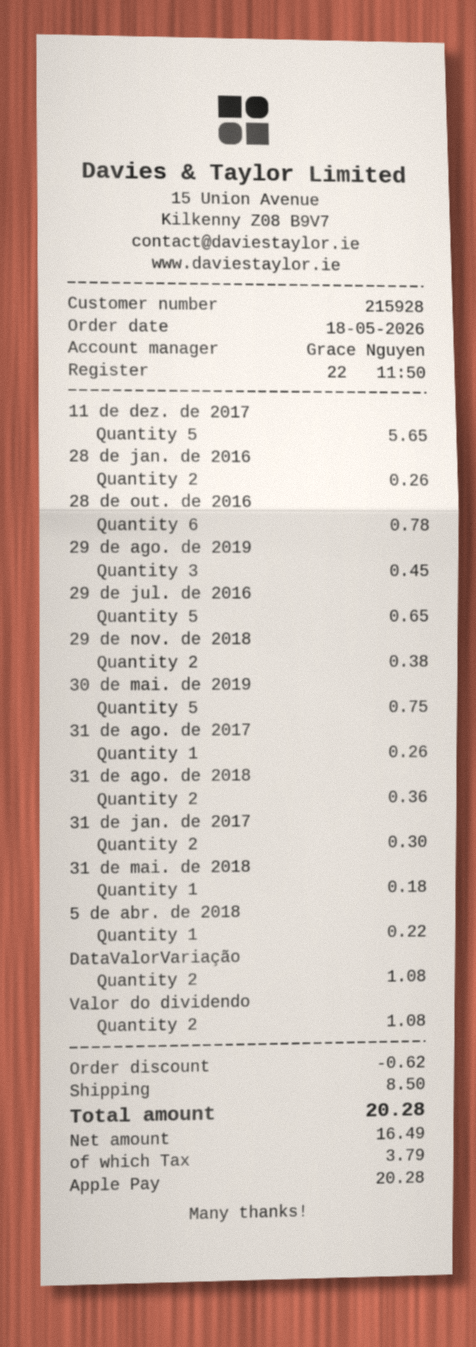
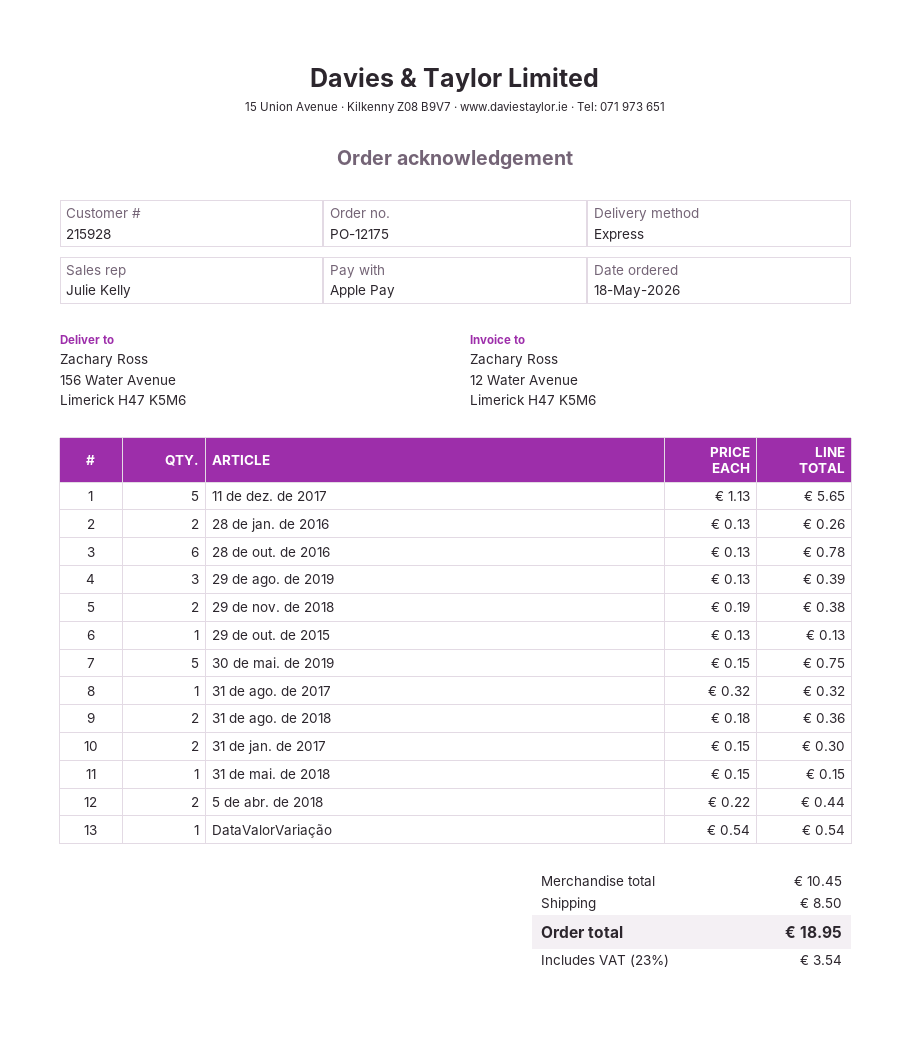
sales rep: Grace Nguyen -> Julie Kelly
29 de ago. de 2019: 3 for 0.45 -> 3 for 0.39
29 de jul. de 2016: 5 for 0.65 -> none
31 de ago. de 2017: 1 for 0.26 -> 1 for 0.32
31 de mai. de 2018: 1 for 0.18 -> 1 for 0.15
5 de abr. de 2018: 1 for 0.22 -> 2 for 0.44
DataValorVariação: 2 for 1.08 -> 1 for 0.54
Valor do dividendo: 2 for 1.08 -> none
29 de out. de 2015: none -> 1 for 0.13
discount: 0.62 -> none
tax: 3.79 -> 3.54
total: 20.28 -> 18.95

